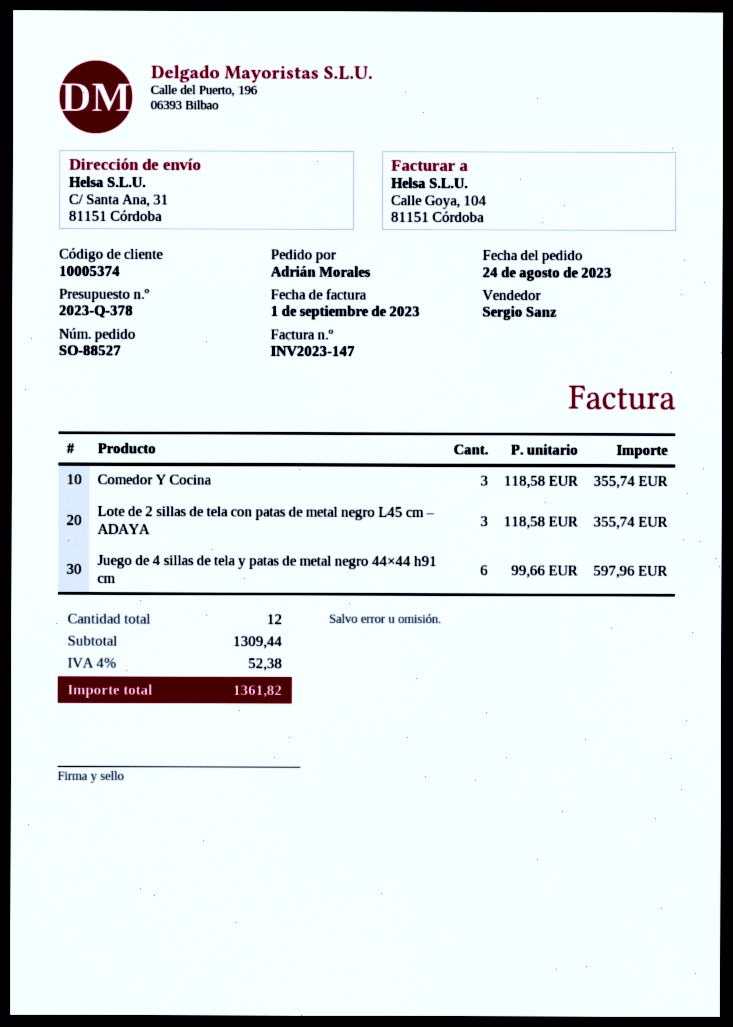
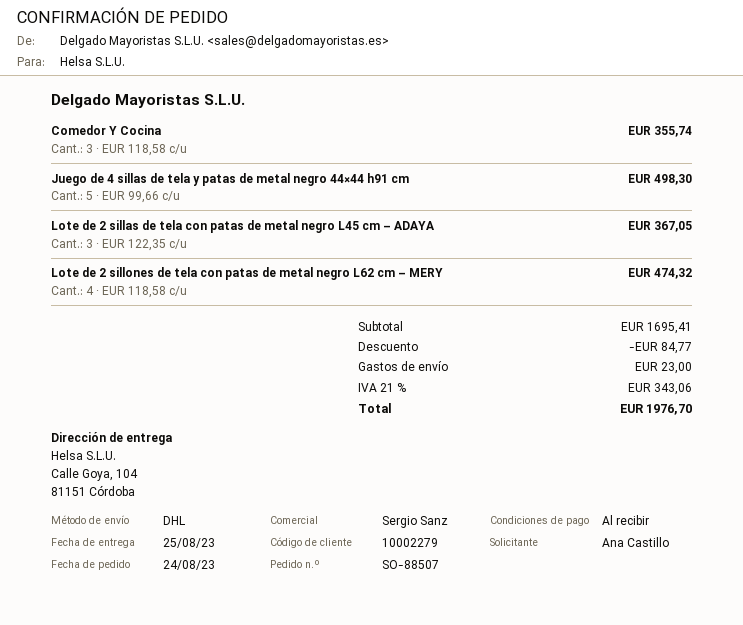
order number: SO-88527 -> SO-88507
customer number: 10005374 -> 10002279
ordered by: Adrián Morales -> Ana Castillo
ship to: C/ Santa Ana, 31, 81151 Córdoba -> Calle Goya, 104, 81151 Córdoba
Lote de 2 sillas de tela con patas de metal negro L45 cm – ADAYA: 3 x 118.58 = 355.74 -> 3 x 122.35 = 367.05
Juego de 4 sillas de tela y patas de metal negro 44×44 h91 cm: 6 x 99.66 = 597.96 -> 5 x 99.66 = 498.30
Lote de 2 sillones de tela con patas de metal negro L62 cm – MERY: none -> 4 x 118.58 = 474.32
subtotal: 1309.44 -> 1695.41
discount: none -> 84.77
shipping: none -> 23.00
tax: 4% = 52.38 -> 21% = 343.06
total: 1361.82 -> 1976.70

